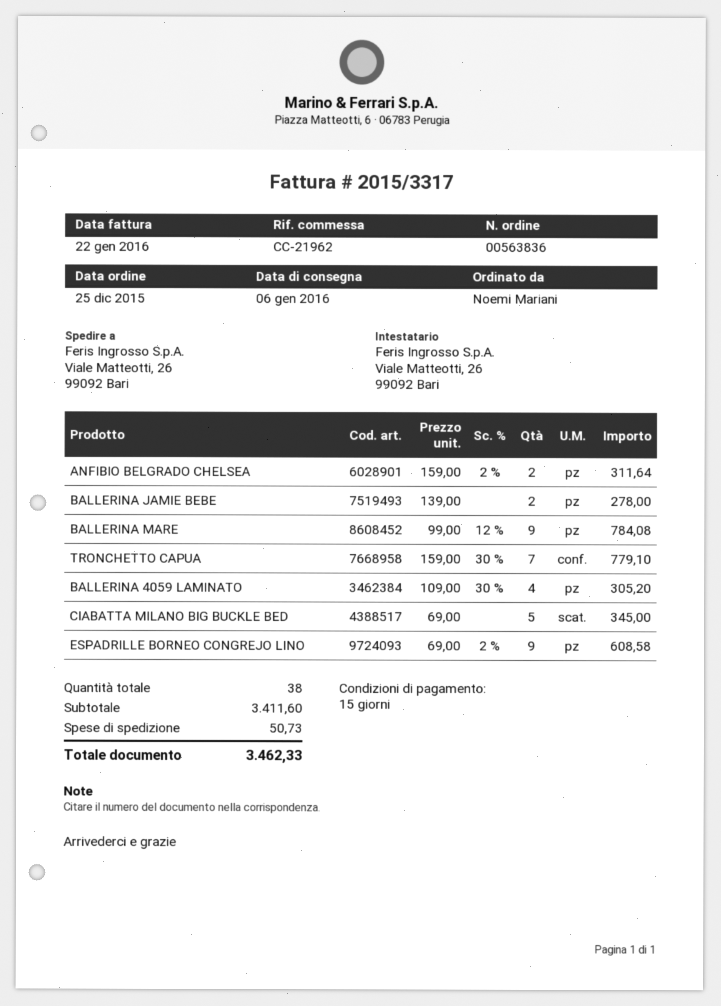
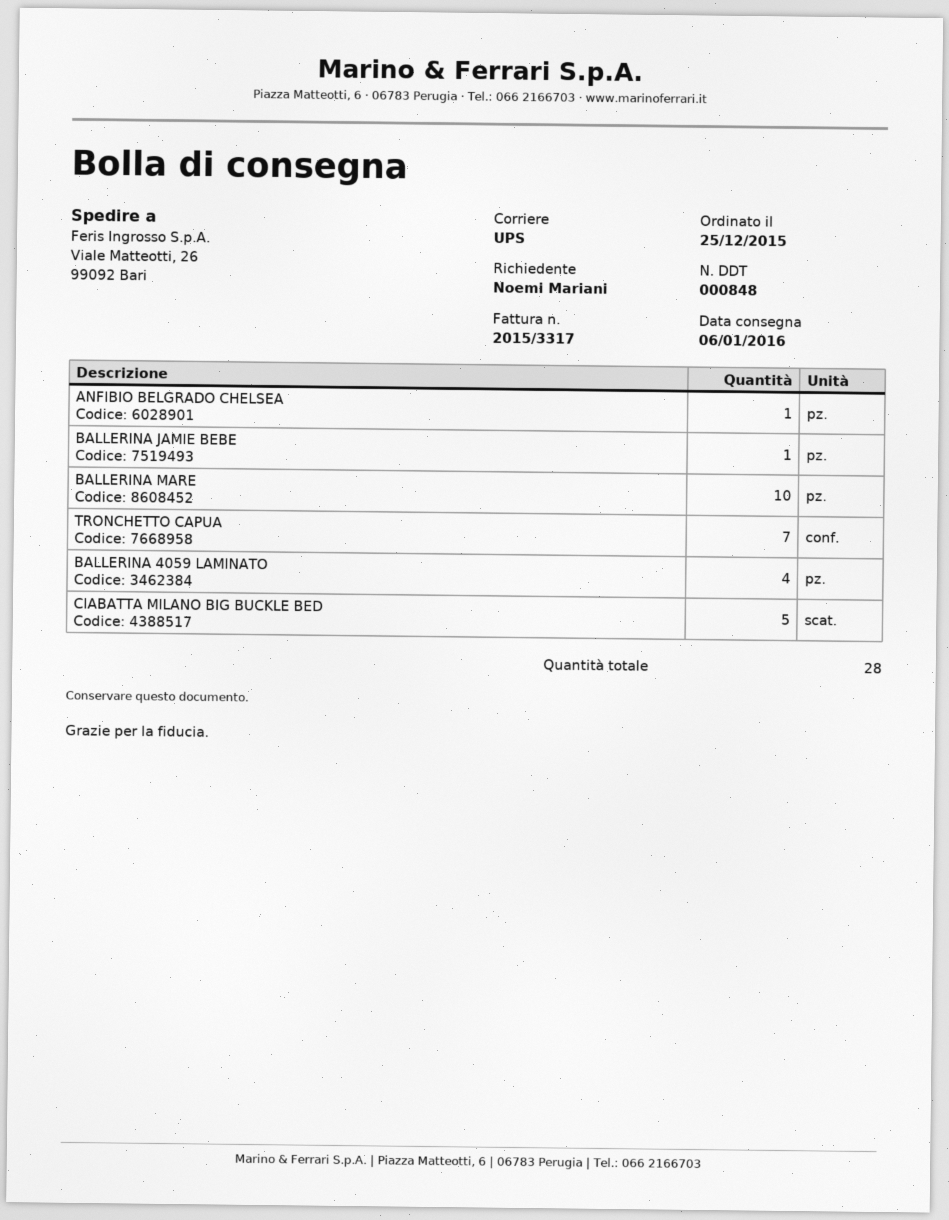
ANFIBIO BELGRADO CHELSEA: 2 -> 1
BALLERINA JAMIE BEBE: 2 -> 1
BALLERINA MARE: 9 -> 10
ESPADRILLE BORNEO CONGREJO LINO: 9 -> none
total quantity: 38 -> 28

